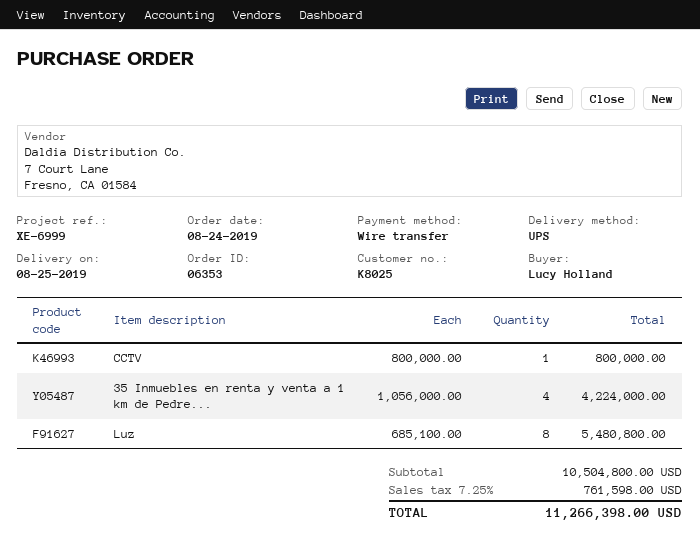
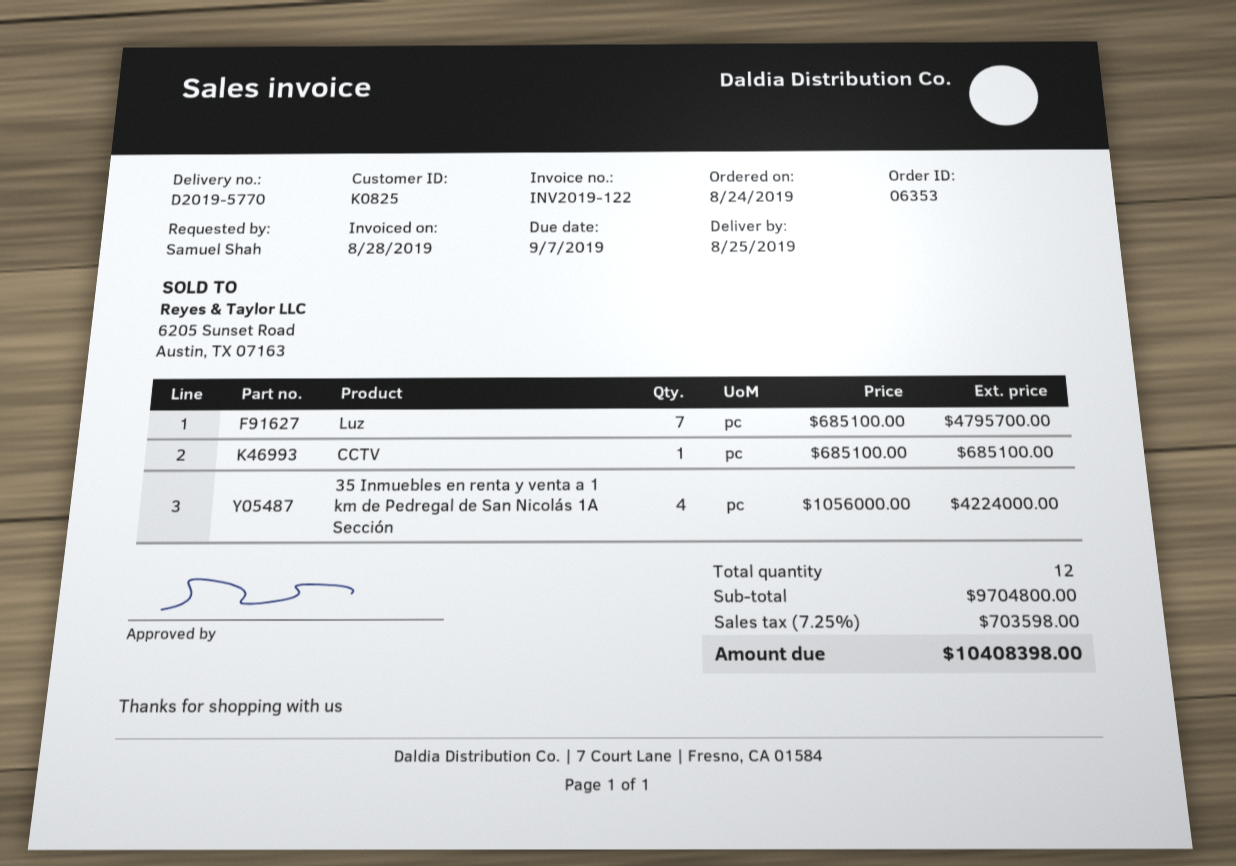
customer number: K8025 -> K0825
ordered by: Lucy Holland -> Samuel Shah
CCTV: 1 x 800000.00 = 800000.00 -> 1 x 685100.00 = 685100.00
Luz: 8 x 685100.00 = 5480800.00 -> 7 x 685100.00 = 4795700.00
subtotal: 10504800.00 -> 9704800.00
tax: 7.25% = 761598.00 -> 7.25% = 703598.00
total: 11266398.00 -> 10408398.00

